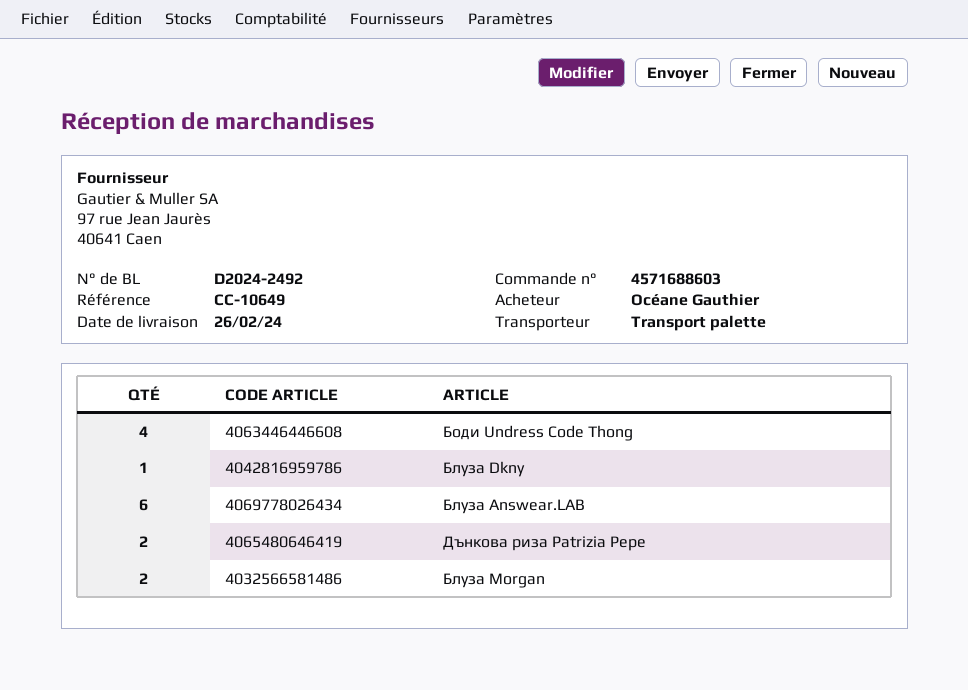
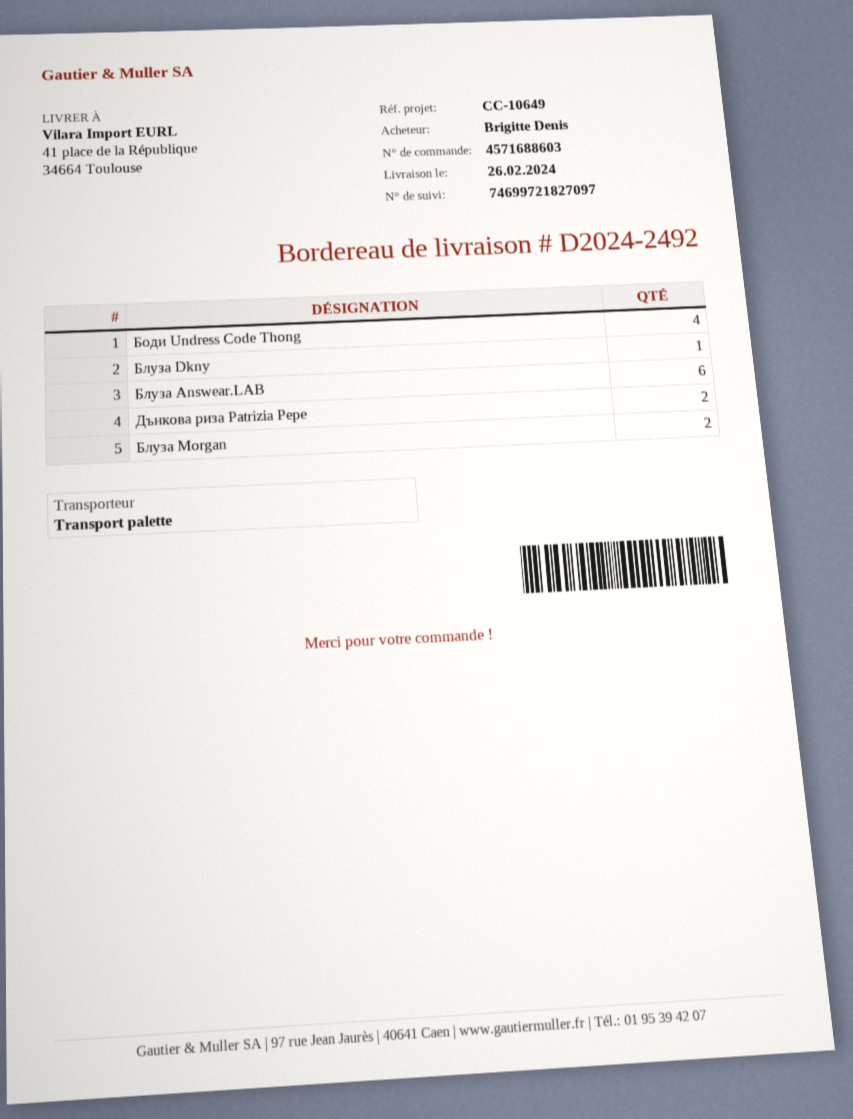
ordered by: Océane Gauthier -> Brigitte Denis

